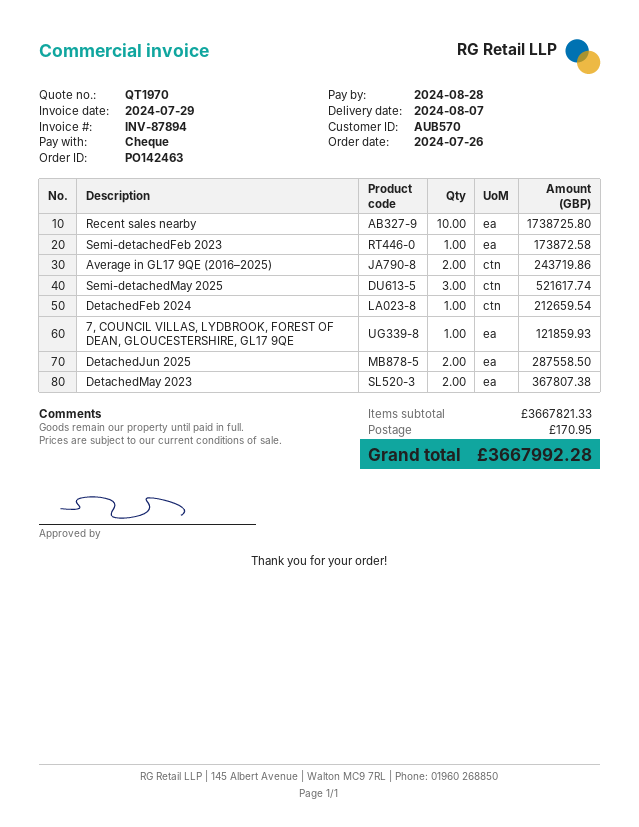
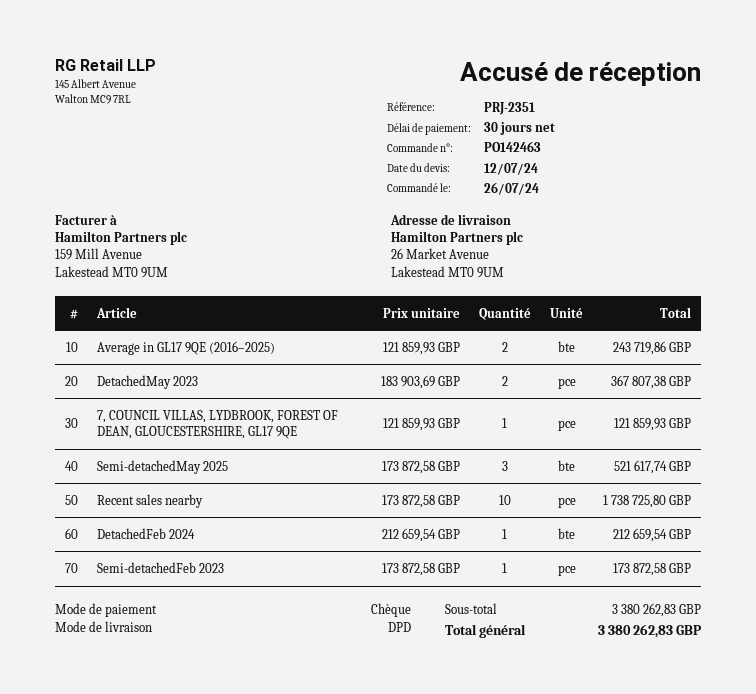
DetachedJun 2025: 2 for 287558.50 -> none
subtotal: 3667821.33 -> 3380262.83
shipping: 170.95 -> none
total: 3667992.28 -> 3380262.83

